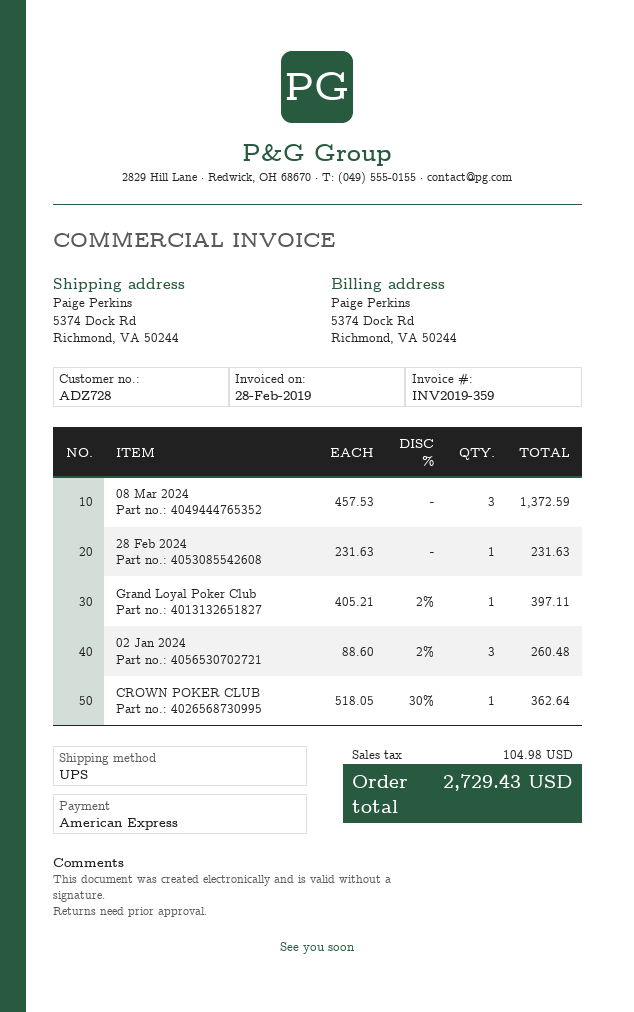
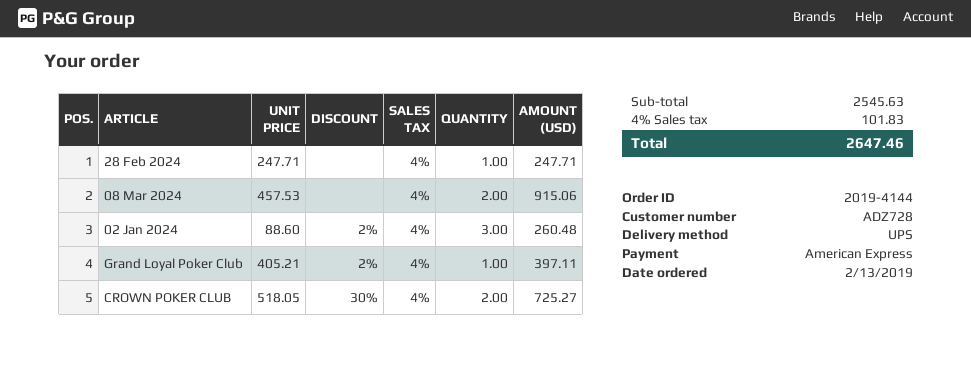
08 Mar 2024: 3 x 457.53 = 1372.59 -> 2 x 457.53 = 915.06
28 Feb 2024: 1 x 231.63 = 231.63 -> 1 x 247.71 = 247.71
CROWN POKER CLUB: 1 x 518.05 - 30% = 362.64 -> 2 x 518.05 - 30% = 725.27
tax: 104.98 -> 101.83
total: 2729.43 -> 2647.46

